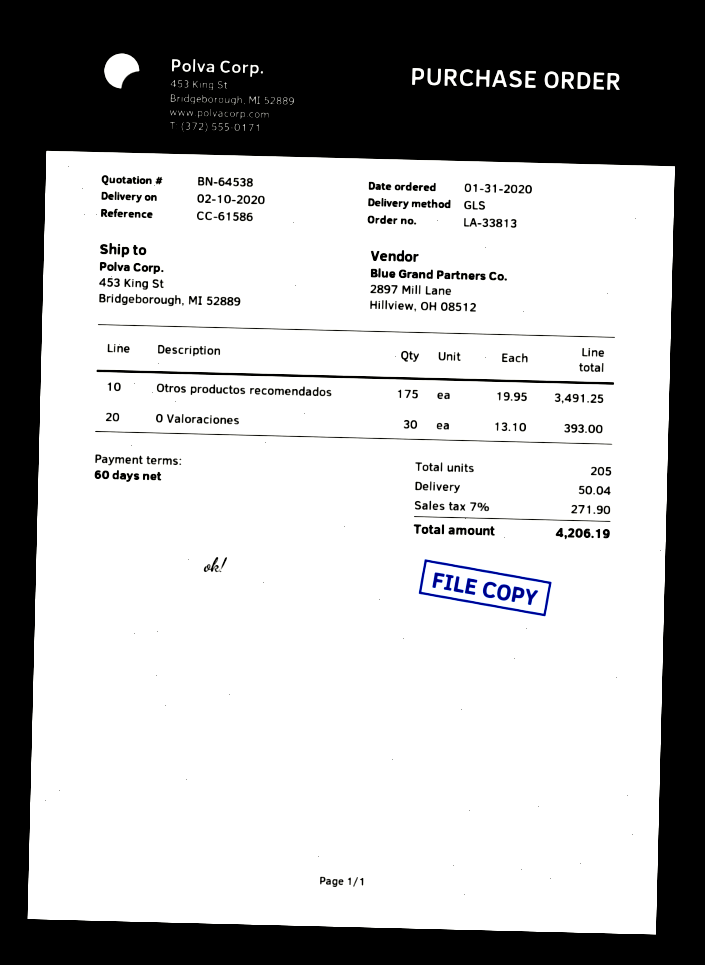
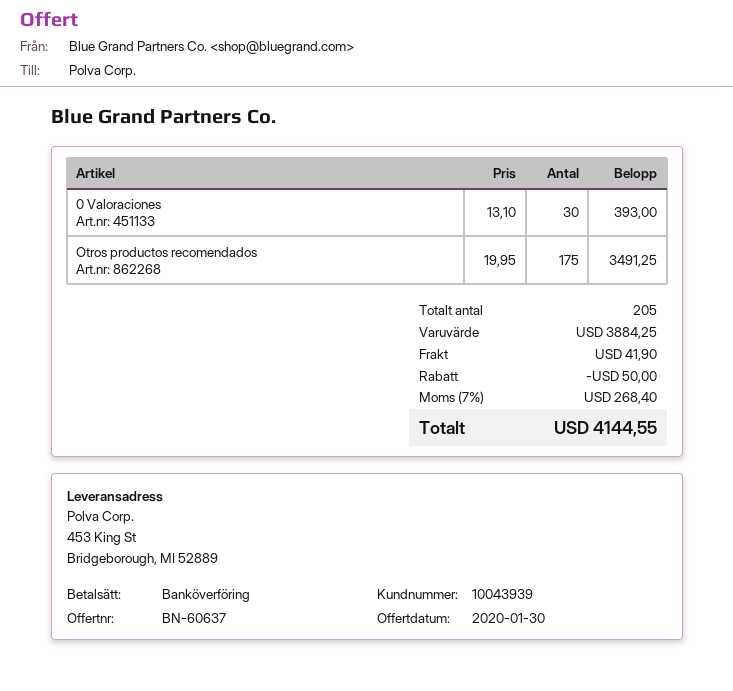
quote number: BN-64538 -> BN-60637
discount: none -> 50.00
shipping: 50.04 -> 41.90
tax: 7% = 271.90 -> 7% = 268.40
total: 4206.19 -> 4144.55

